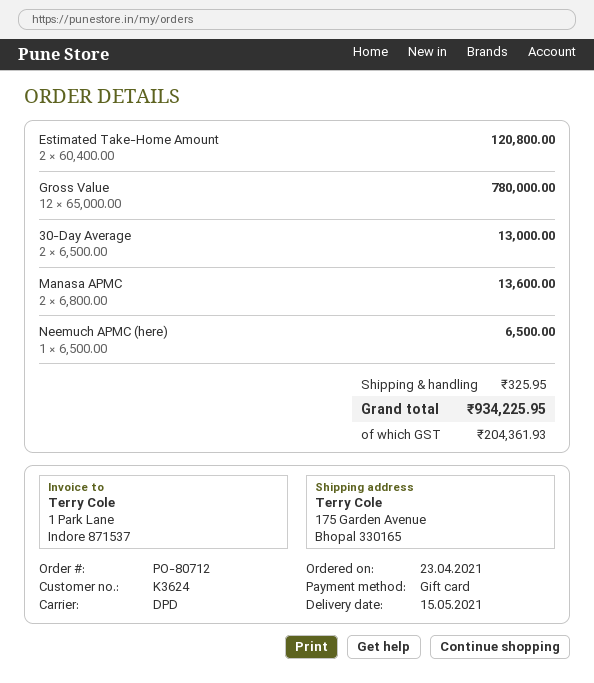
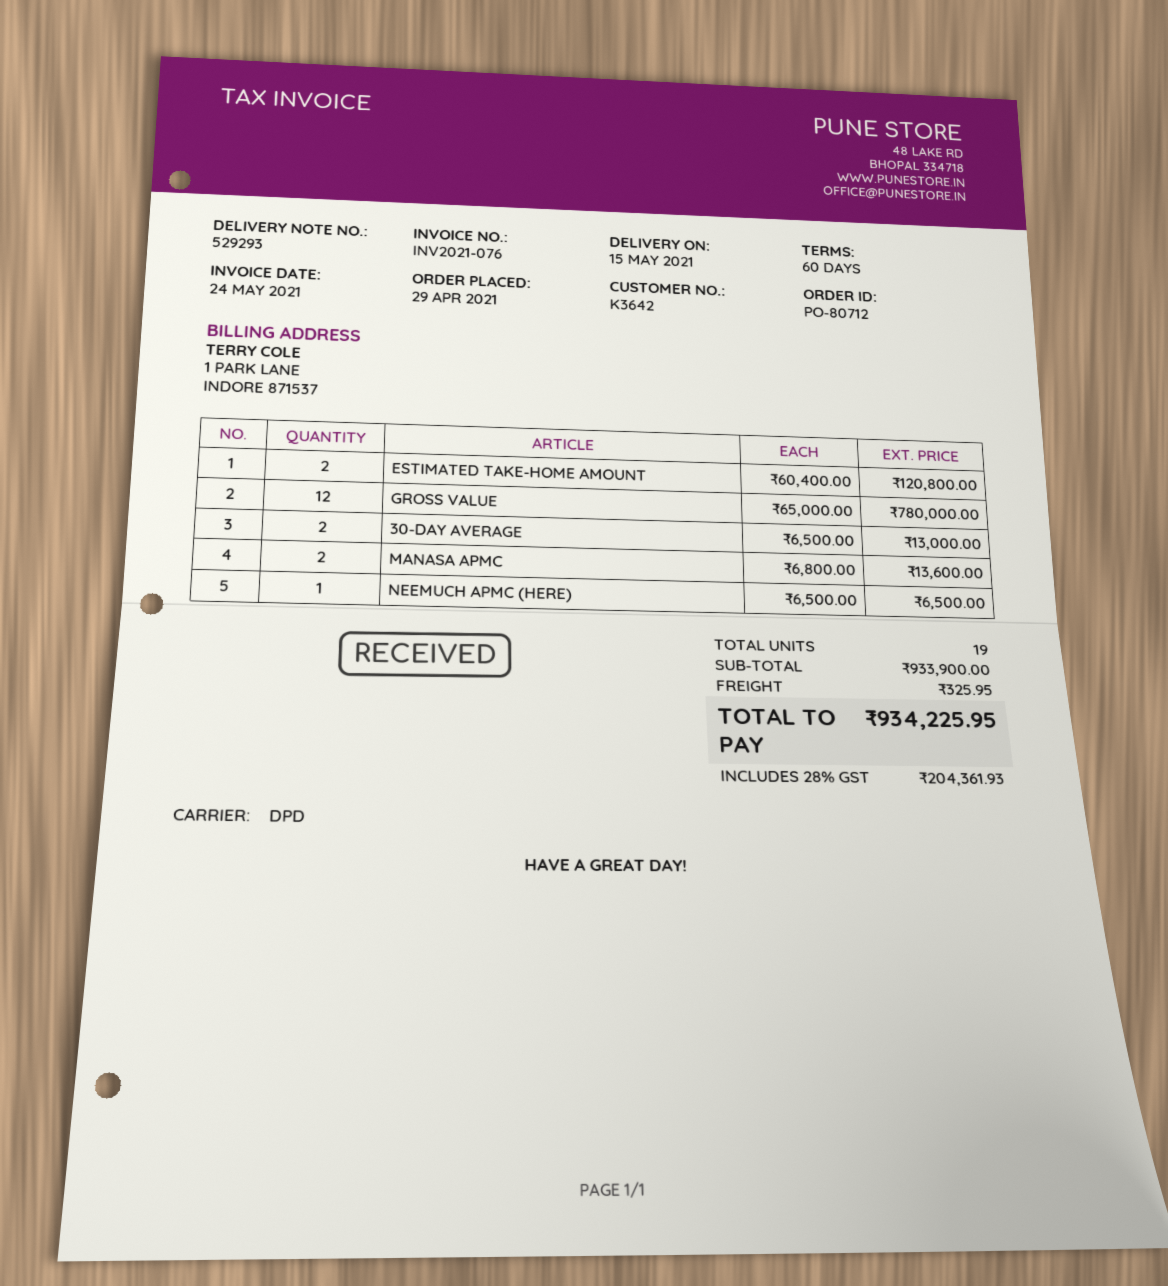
order date: 2021-04-23 -> 2021-04-29
customer number: K3624 -> K3642

